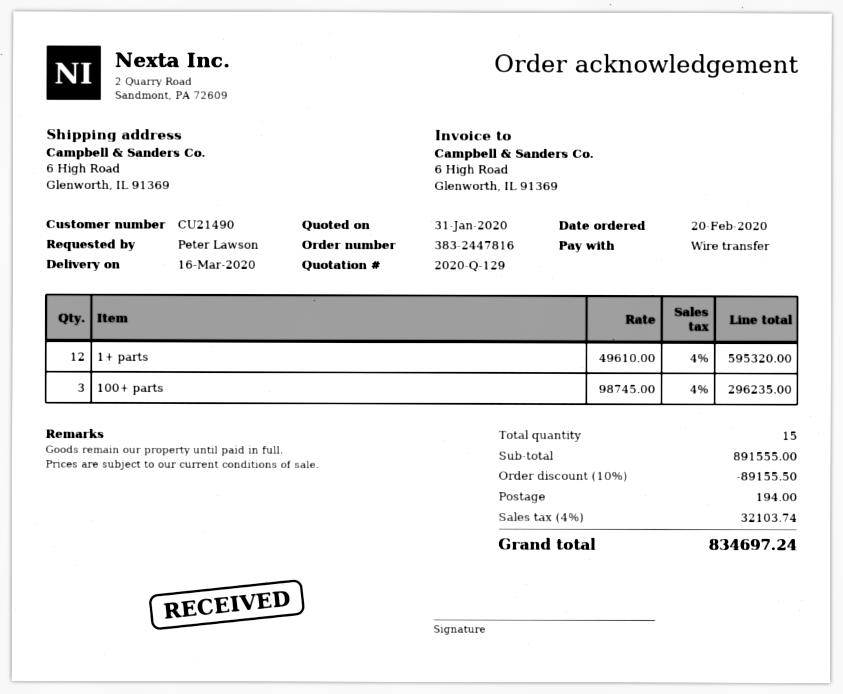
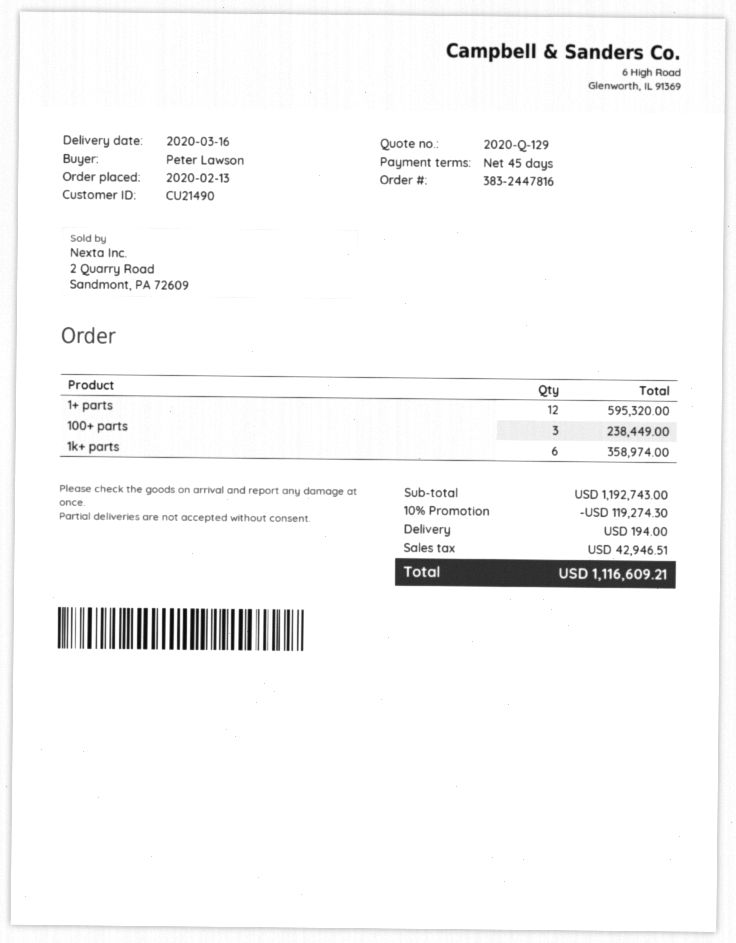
order date: 2020-02-20 -> 2020-02-13
100+ parts: 3 for 296235.00 -> 3 for 238449.00
1k+ parts: none -> 6 for 358974.00
subtotal: 891555.00 -> 1192743.00
discount: 10% = 89155.50 -> 10% = 119274.30
tax: 32103.74 -> 42946.51
total: 834697.24 -> 1116609.21

